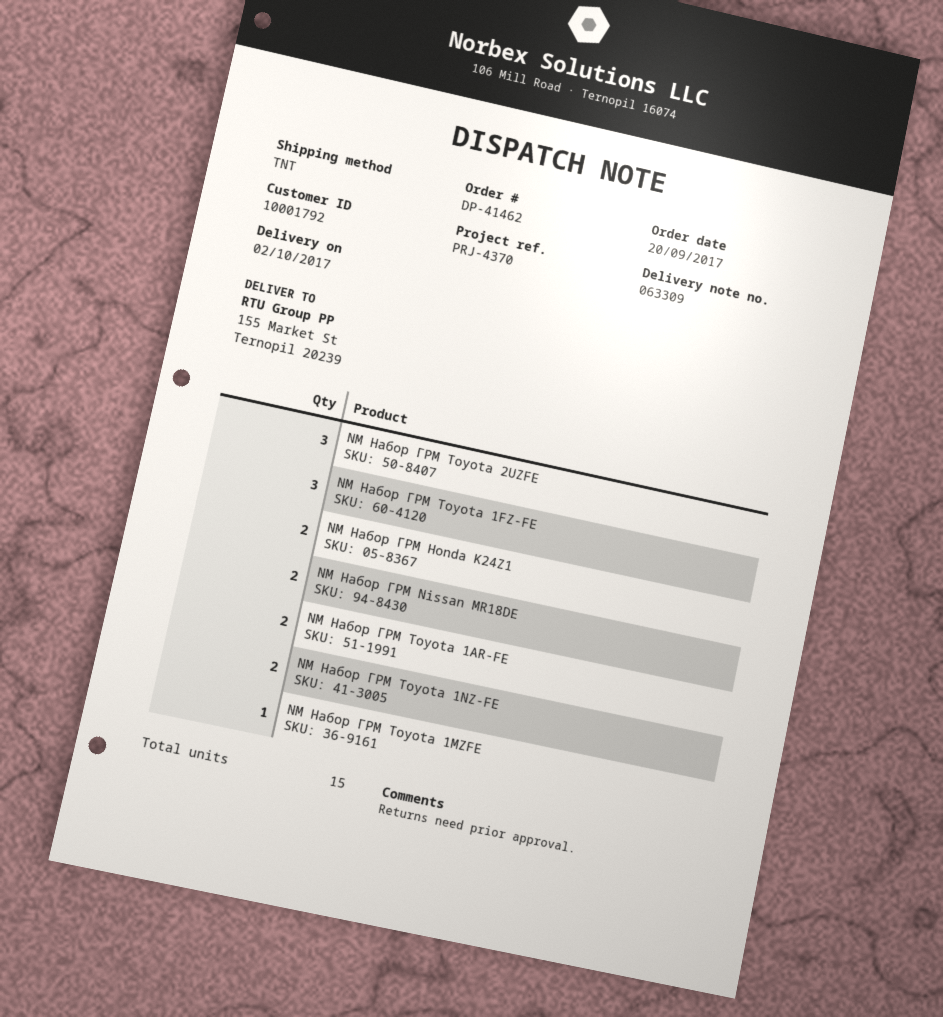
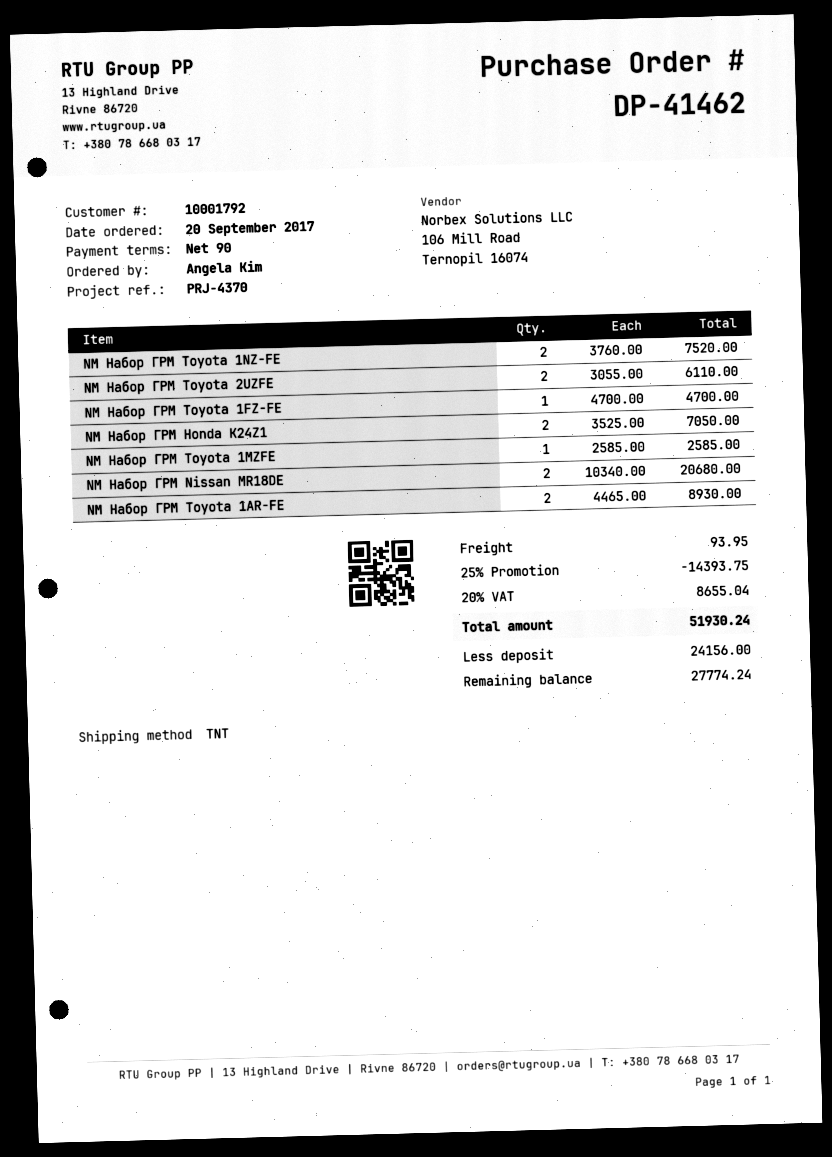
NM Набор ГРМ Toyota 2UZFE: 3 -> 2
NM Набор ГРМ Toyota 1FZ-FE: 3 -> 1

